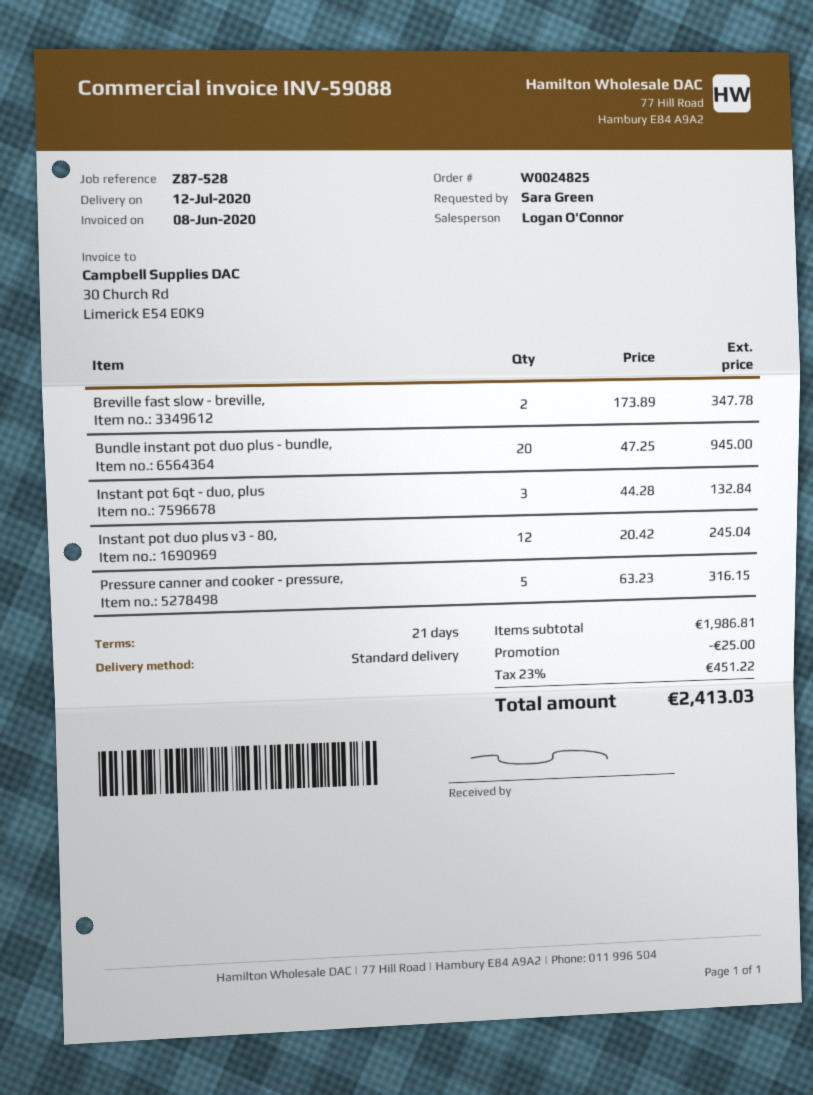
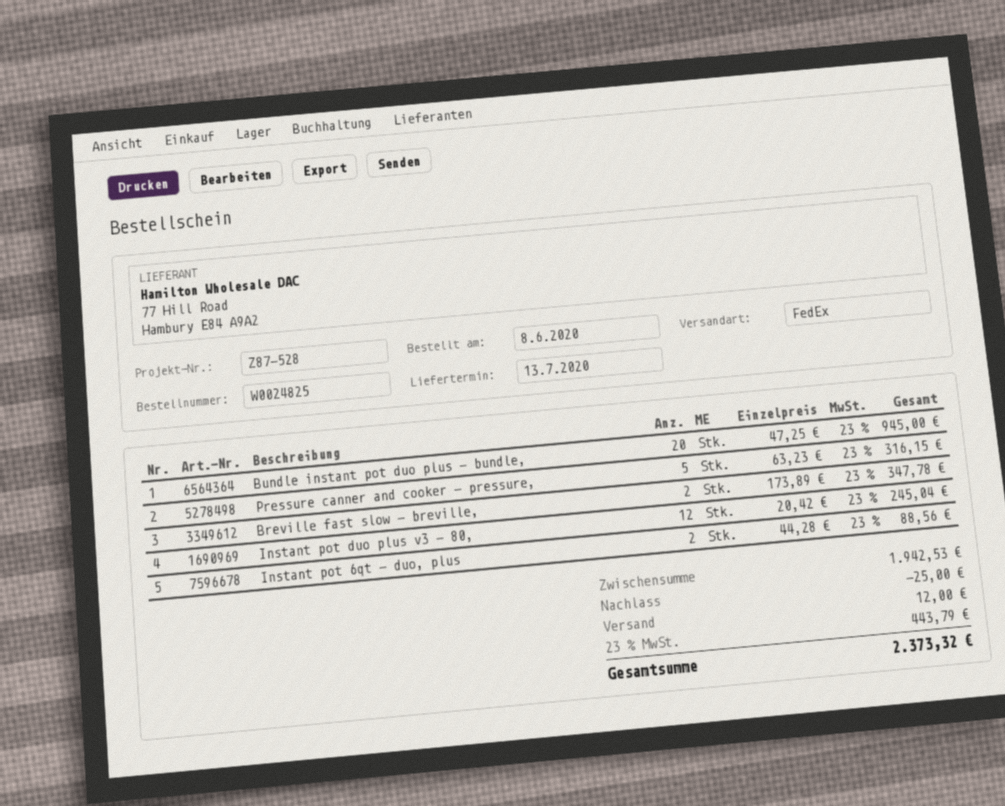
delivery date: 2020-07-12 -> 2020-07-13
shipping method: standard -> FedEx
Instant pot 6qt - duo, plus: 3 x 44.28 = 132.84 -> 2 x 44.28 = 88.56
subtotal: 1986.81 -> 1942.53
shipping: none -> 12.00
tax: 23% = 451.22 -> 23% = 443.79
total: 2413.03 -> 2373.32

